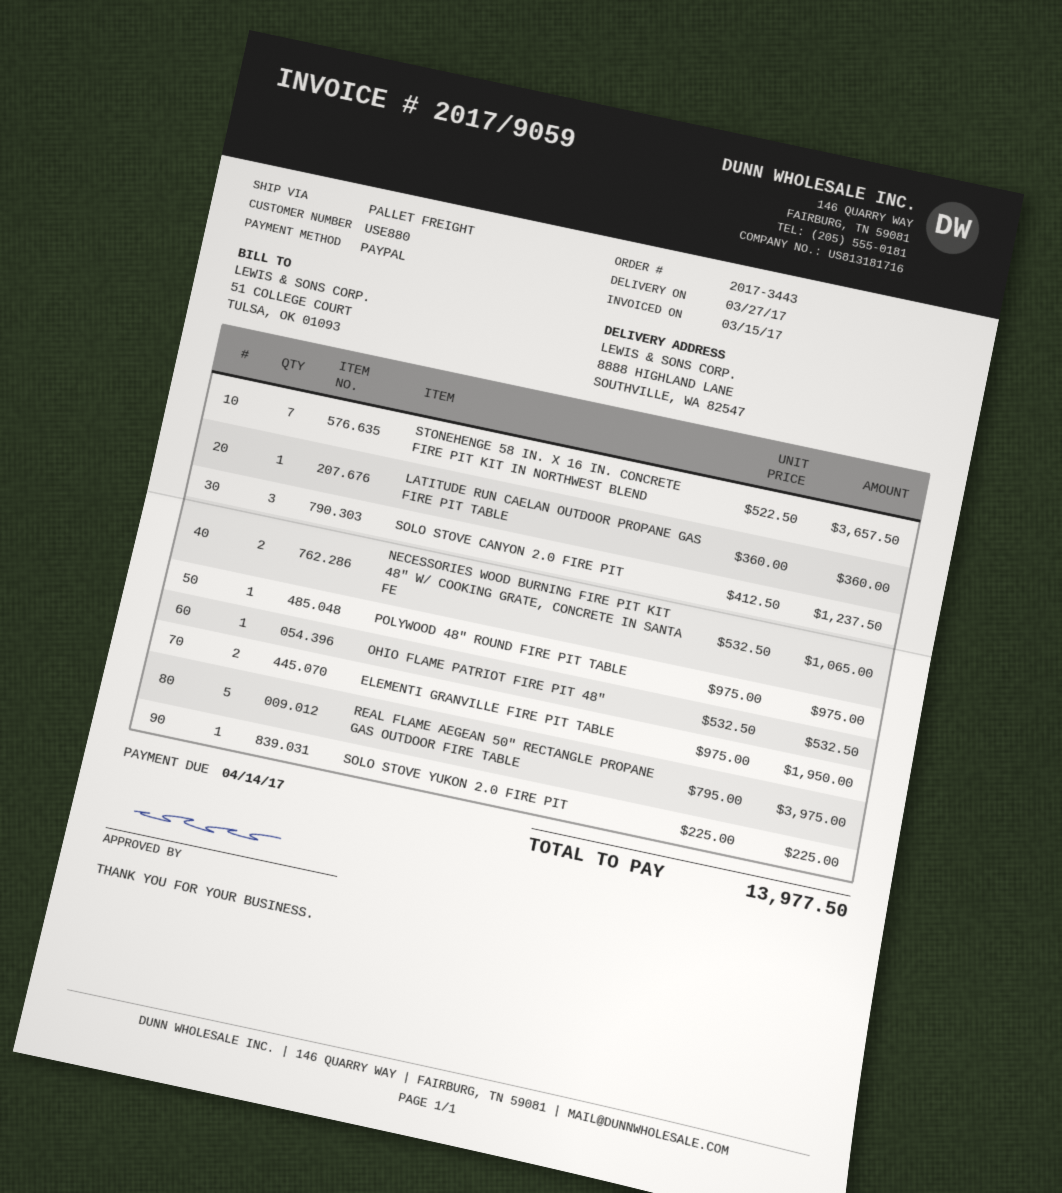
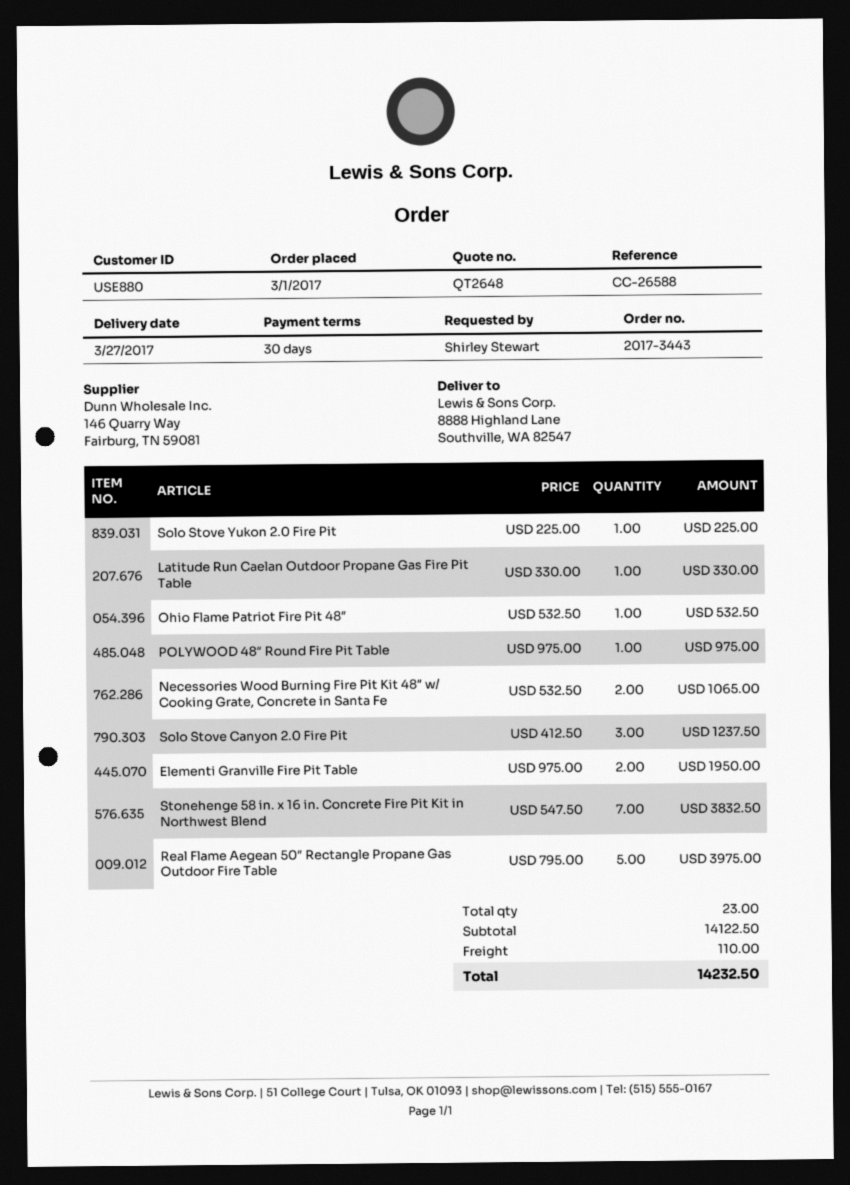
STONEHENGE 58 IN. X 16 IN. CONCRETE FIRE PIT KIT IN NORTHWEST BLEND: 7 x 522.50 = 3657.50 -> 7 x 547.50 = 3832.50
LATITUDE RUN CAELAN OUTDOOR PROPANE GAS FIRE PIT TABLE: 1 x 360.00 = 360.00 -> 1 x 330.00 = 330.00
shipping: none -> 110.00
total: 13977.50 -> 14232.50

